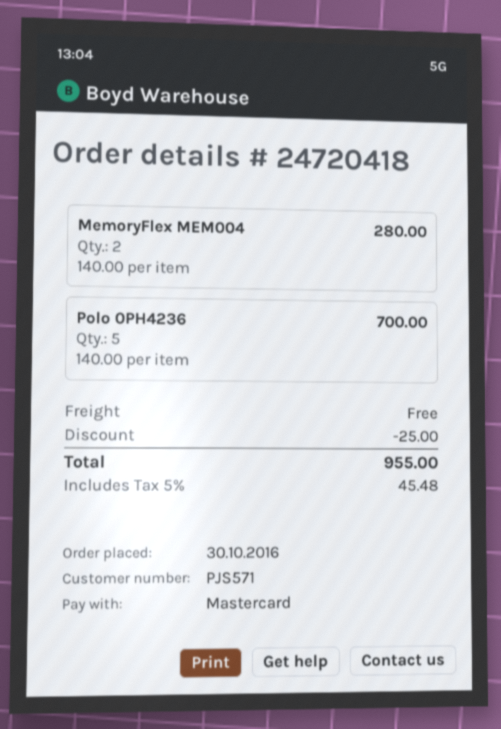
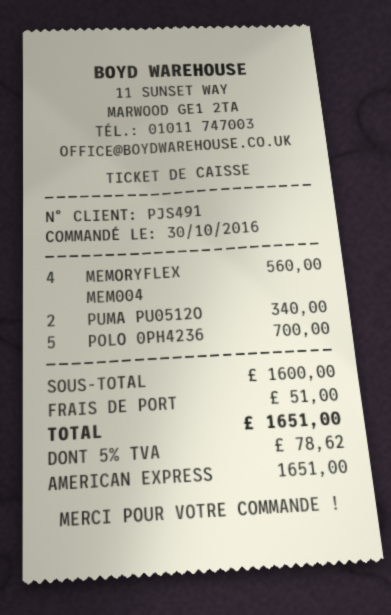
customer number: PJS571 -> PJS491
payment method: Mastercard -> American Express
MemoryFlex MEM004: 2 for 280.00 -> 4 for 560.00
PUMA PU0512O: none -> 2 for 340.00
discount: 25.00 -> none
shipping: 0.00 -> 51.00
tax: 5% = 45.48 -> 5% = 78.62
total: 955.00 -> 1651.00

